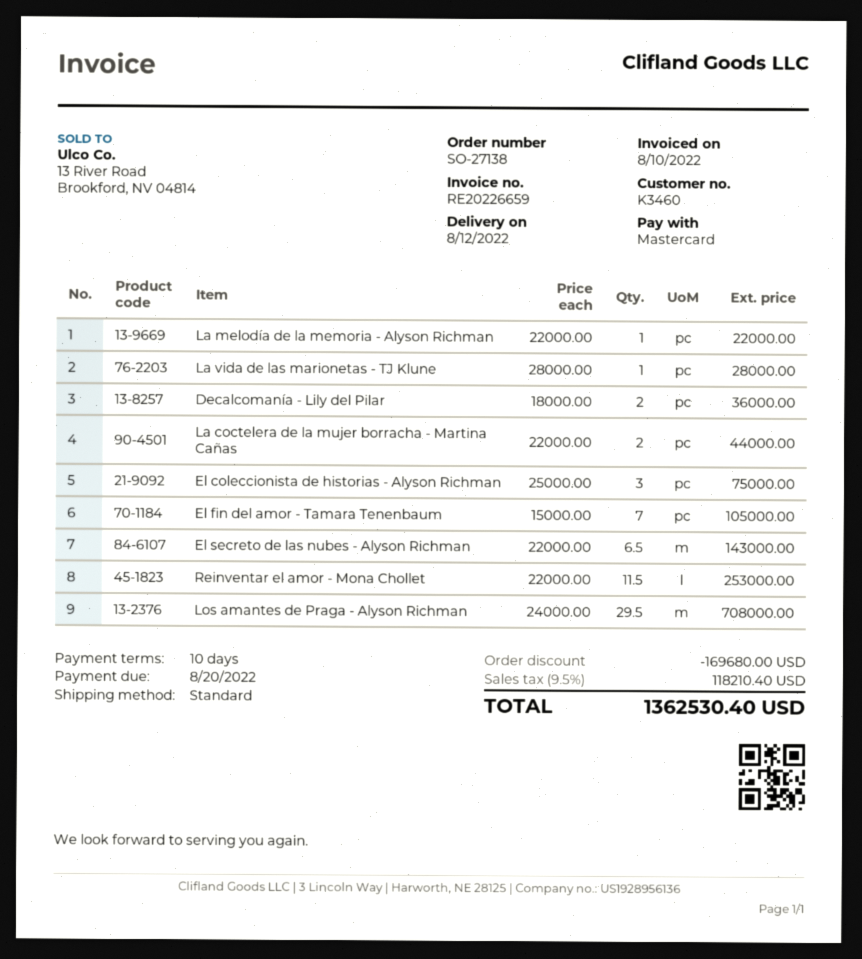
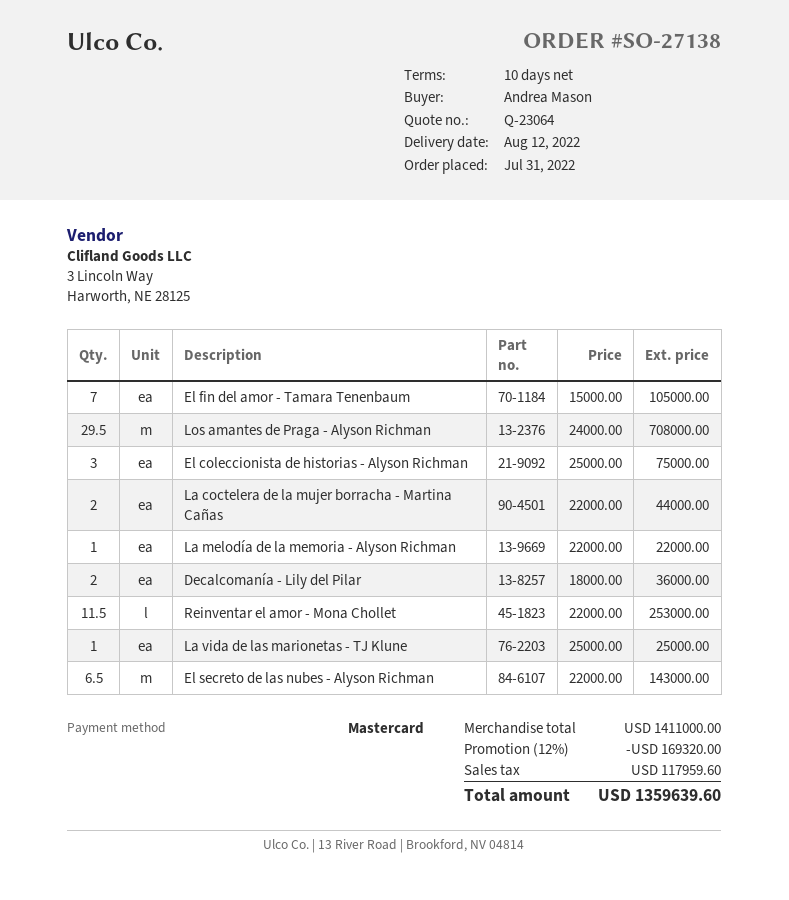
La vida de las marionetas - TJ Klune: 1 x 28000.00 = 28000.00 -> 1 x 25000.00 = 25000.00
discount: 169680.00 -> 169320.00
tax: 118210.40 -> 117959.60
total: 1362530.40 -> 1359639.60

